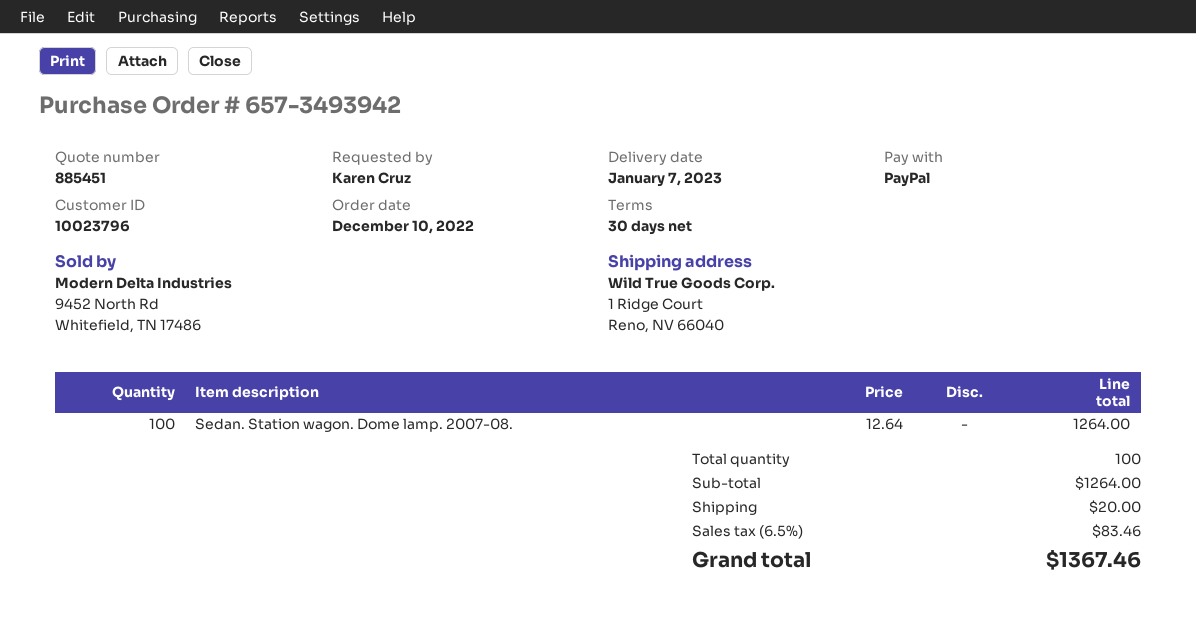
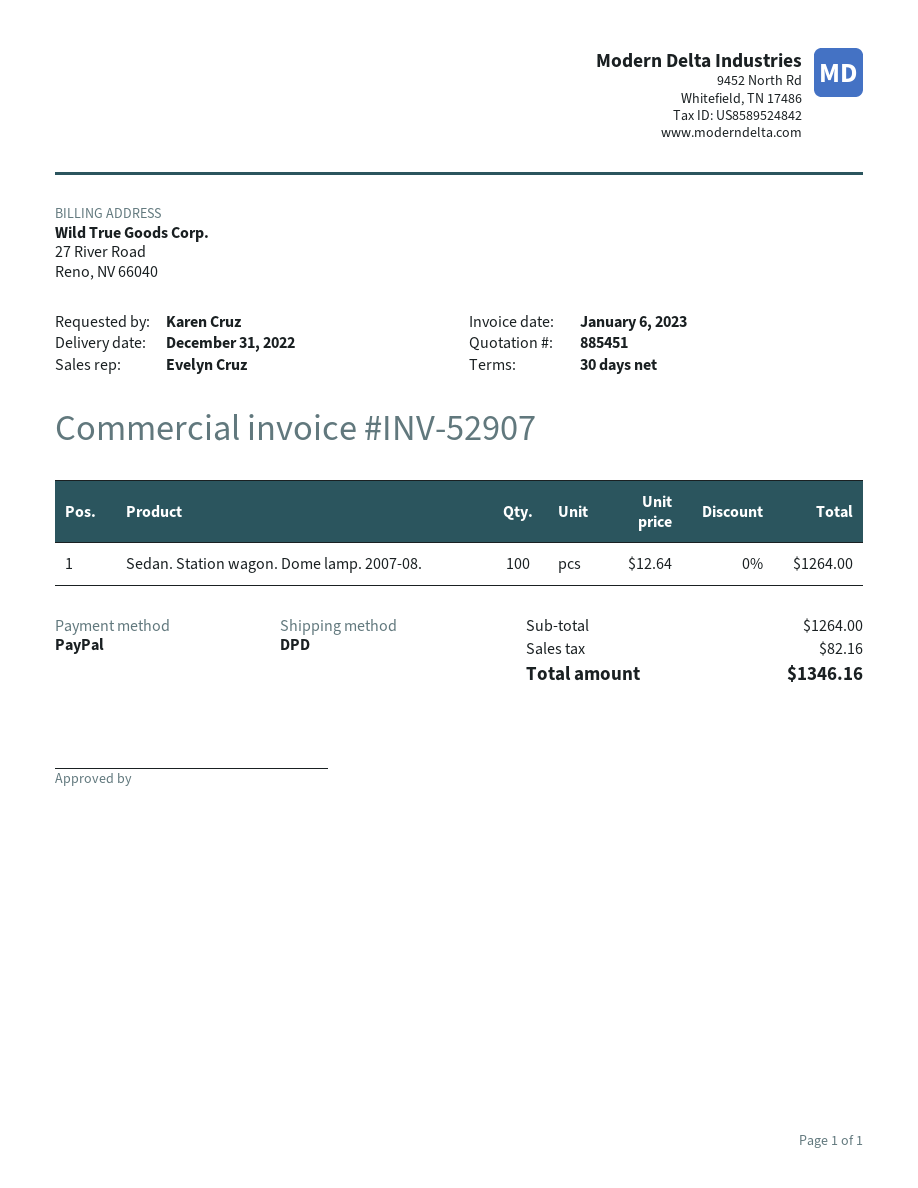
delivery date: 2023-01-07 -> 2022-12-31
shipping: 20.00 -> none
tax: 83.46 -> 82.16
total: 1367.46 -> 1346.16

